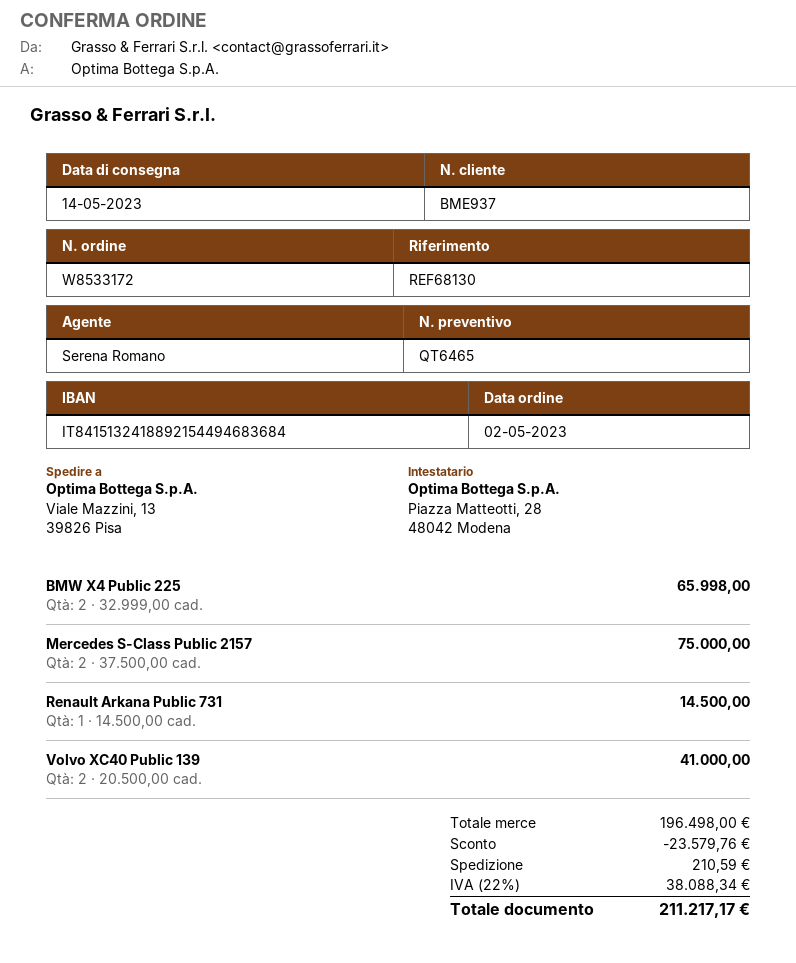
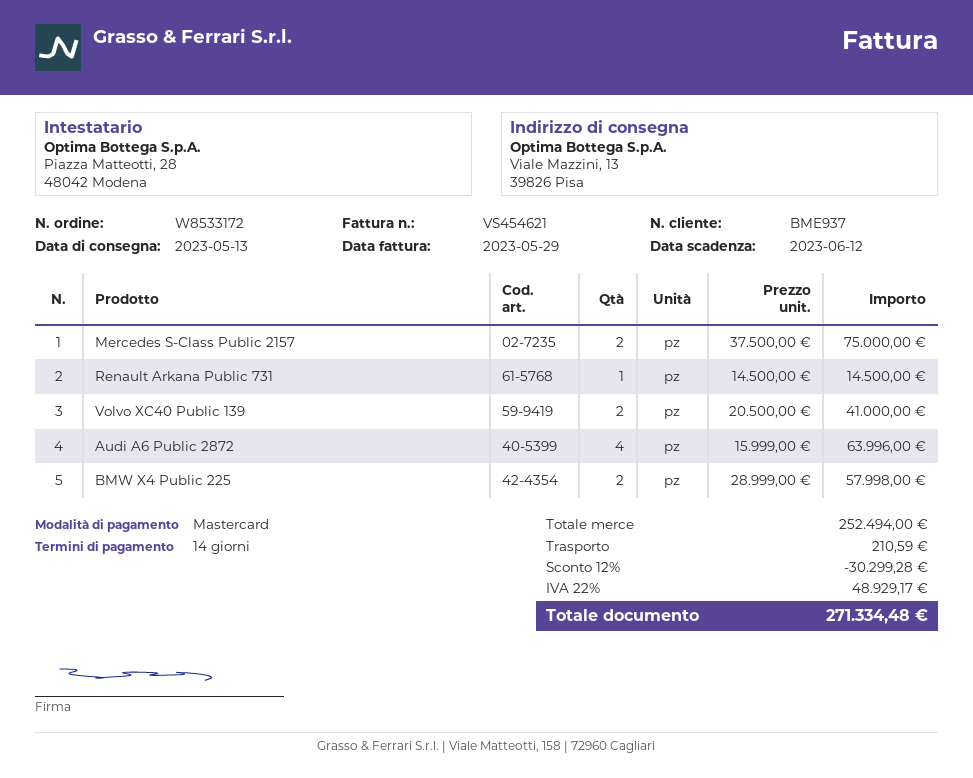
delivery date: 2023-05-14 -> 2023-05-13
BMW X4 Public 225: 2 x 32999.00 = 65998.00 -> 2 x 28999.00 = 57998.00
Audi A6 Public 2872: none -> 4 x 15999.00 = 63996.00
subtotal: 196498.00 -> 252494.00
discount: 23579.76 -> 30299.28
tax: 22% = 38088.34 -> 22% = 48929.17
total: 211217.17 -> 271334.48

